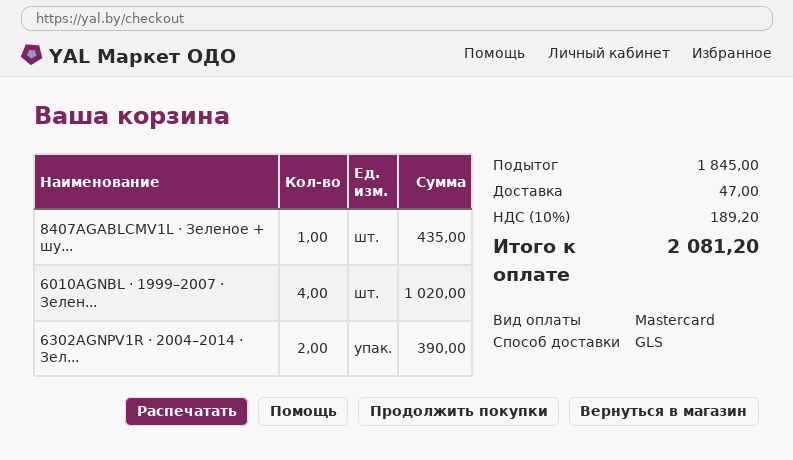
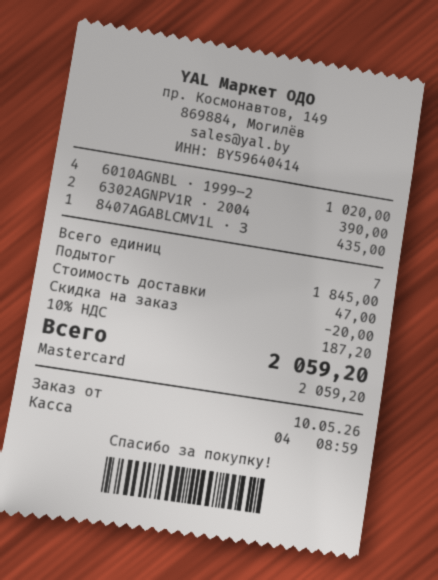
discount: none -> 20.00
tax: 10% = 189.20 -> 10% = 187.20
total: 2081.20 -> 2059.20

